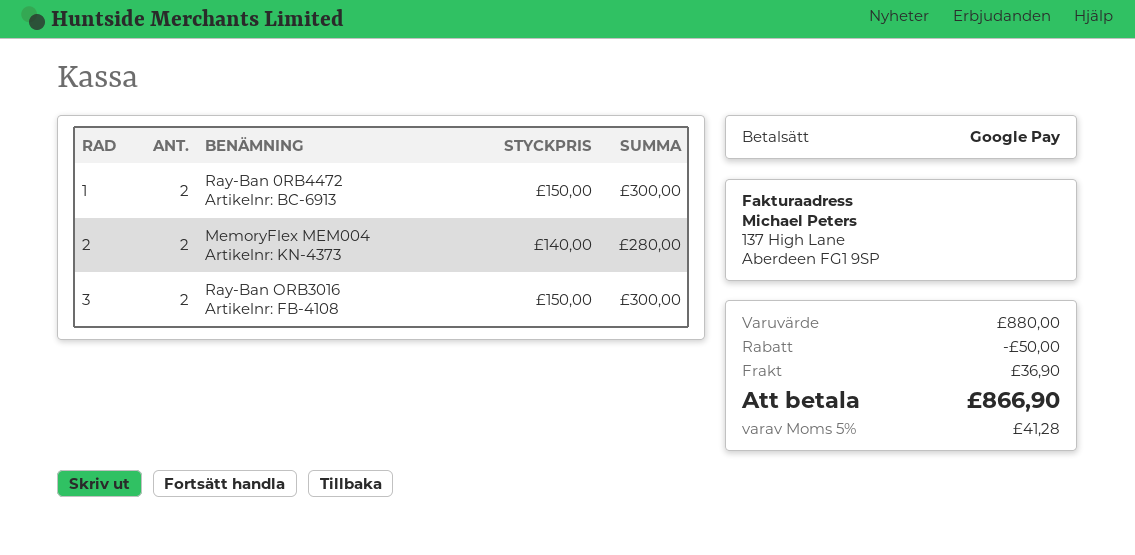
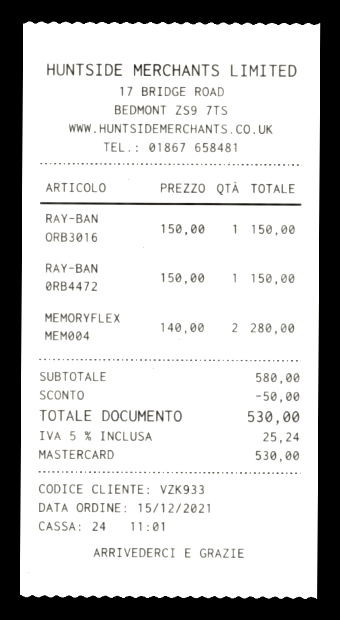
payment method: Google Pay -> Mastercard
Ray-Ban 0RB4472: 2 x 150.00 = 300.00 -> 1 x 150.00 = 150.00
Ray-Ban ORB3016: 2 x 150.00 = 300.00 -> 1 x 150.00 = 150.00
subtotal: 880.00 -> 580.00
shipping: 36.90 -> none
tax: 5% = 41.28 -> 5% = 25.24
total: 866.90 -> 530.00

